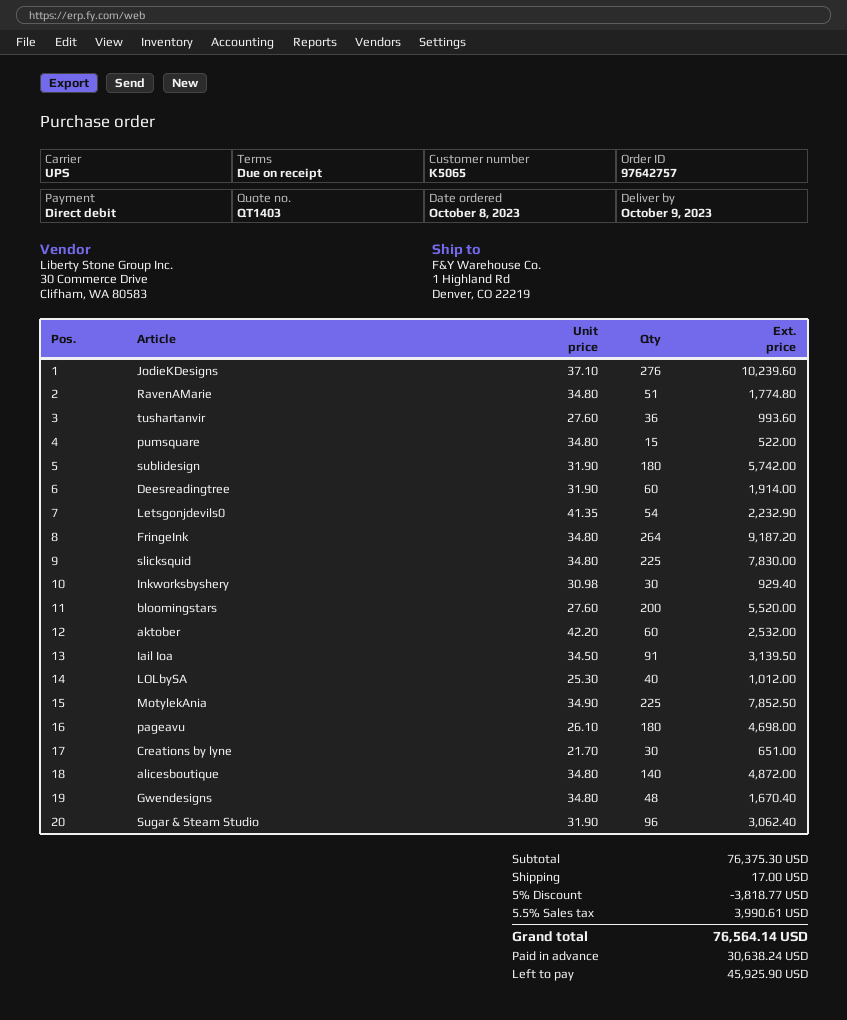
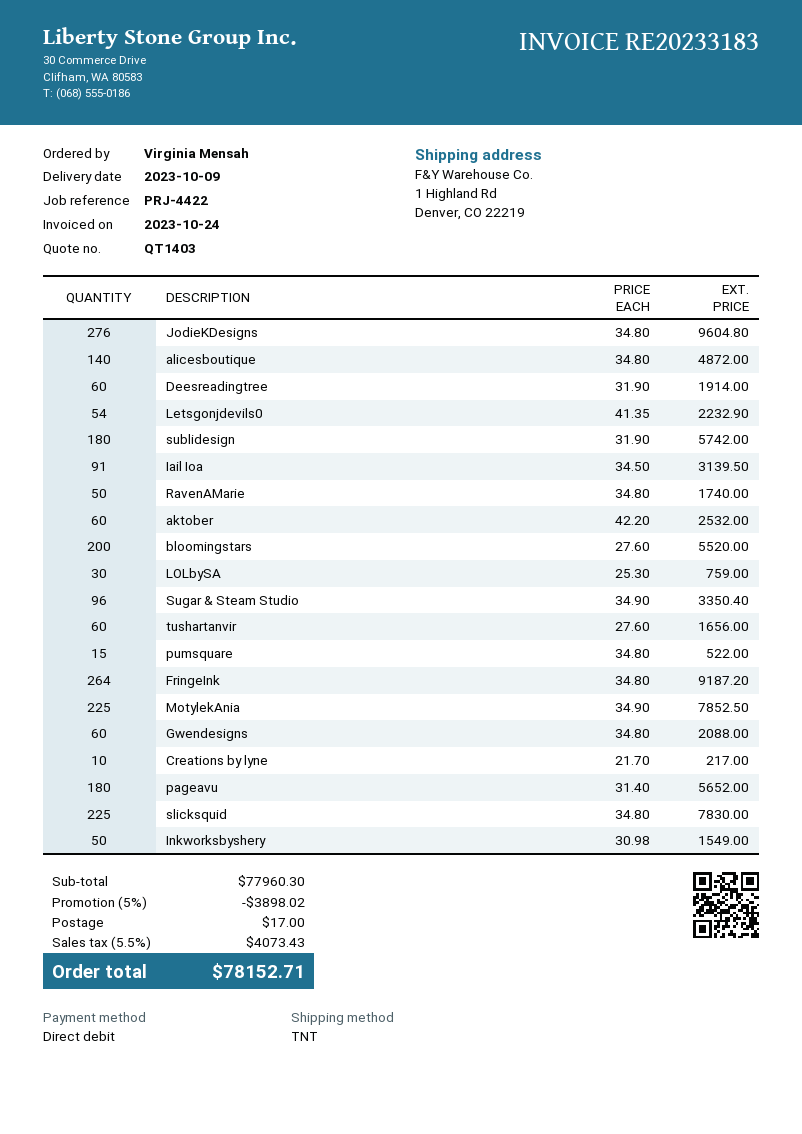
shipping method: UPS -> TNT
JodieKDesigns: 276 x 37.10 = 10239.60 -> 276 x 34.80 = 9604.80
RavenAMarie: 51 x 34.80 = 1774.80 -> 50 x 34.80 = 1740.00
tushartanvir: 36 x 27.60 = 993.60 -> 60 x 27.60 = 1656.00
Inkworksbyshery: 30 x 30.98 = 929.40 -> 50 x 30.98 = 1549.00
LOLbySA: 40 x 25.30 = 1012.00 -> 30 x 25.30 = 759.00
pageavu: 180 x 26.10 = 4698.00 -> 180 x 31.40 = 5652.00
Creations by lyne: 30 x 21.70 = 651.00 -> 10 x 21.70 = 217.00
Gwendesigns: 48 x 34.80 = 1670.40 -> 60 x 34.80 = 2088.00
Sugar & Steam Studio: 96 x 31.90 = 3062.40 -> 96 x 34.90 = 3350.40
subtotal: 76375.30 -> 77960.30
discount: 5% = 3818.77 -> 5% = 3898.02
tax: 5.5% = 3990.61 -> 5.5% = 4073.43
total: 76564.14 -> 78152.71

